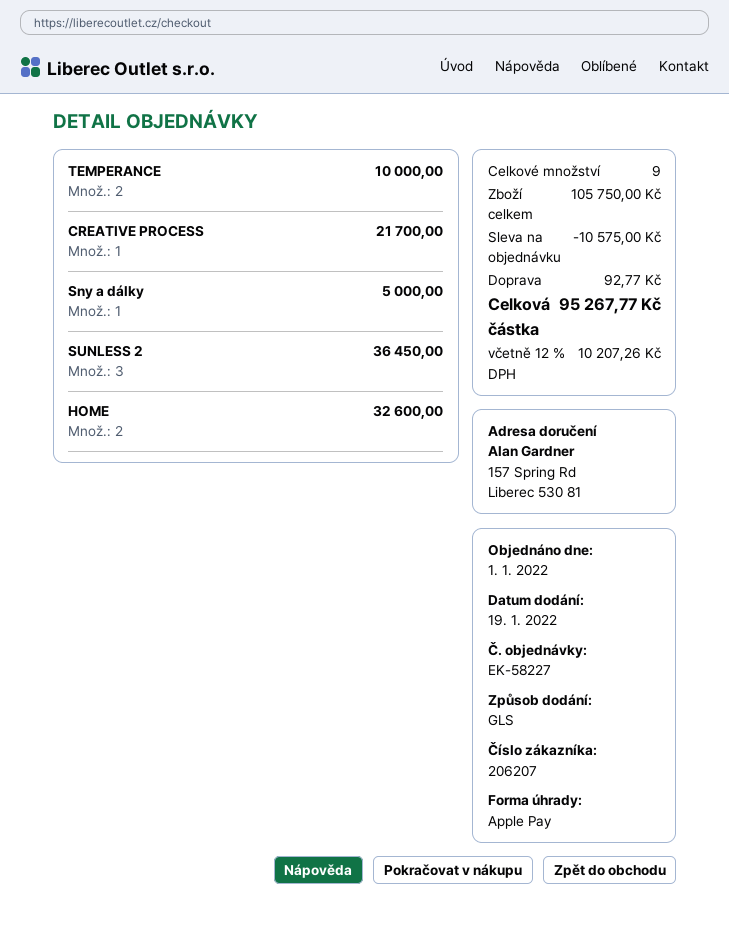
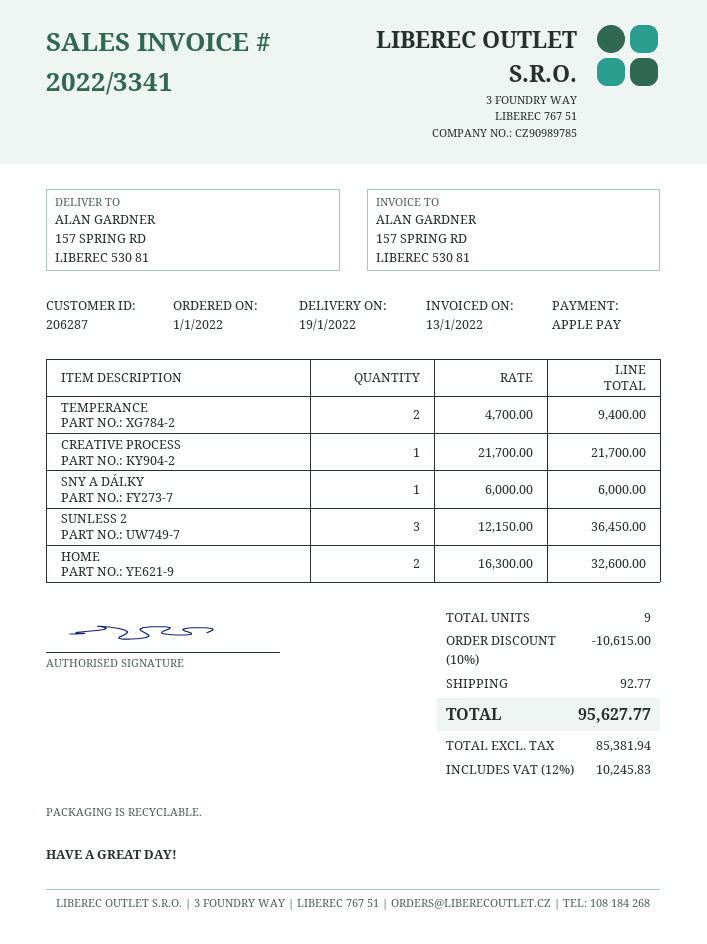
customer number: 206207 -> 206287
TEMPERANCE: 2 for 10000.00 -> 2 for 9400.00
Sny a dálky: 1 for 5000.00 -> 1 for 6000.00
discount: 10575.00 -> 10615.00
tax: 12% = 10207.26 -> 12% = 10245.83
total: 95267.77 -> 95627.77

